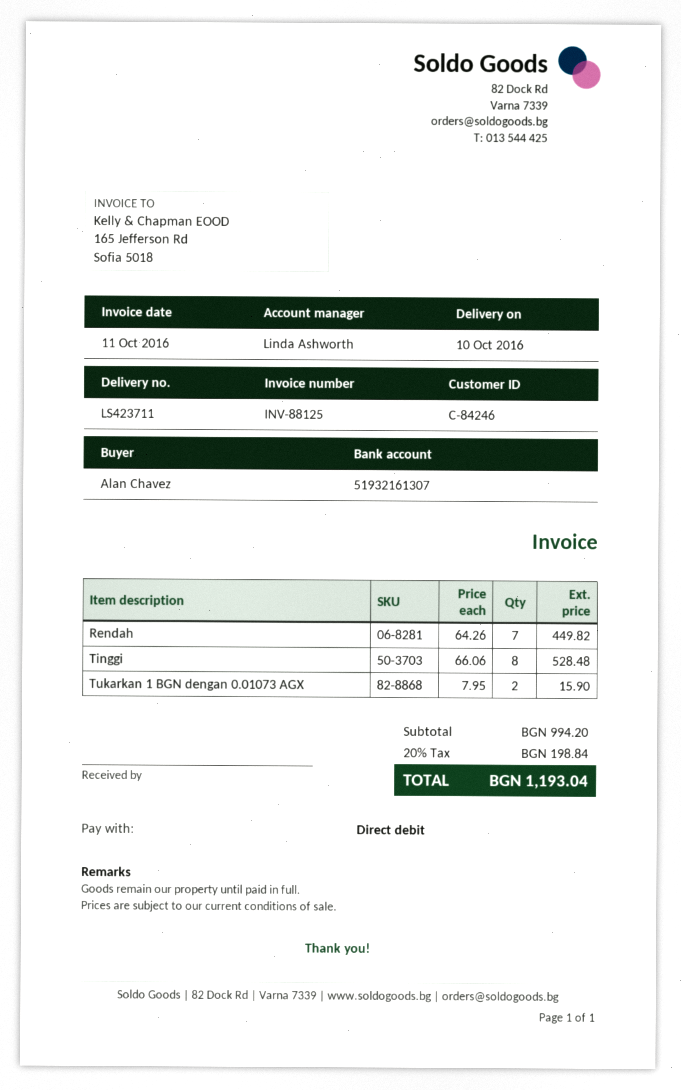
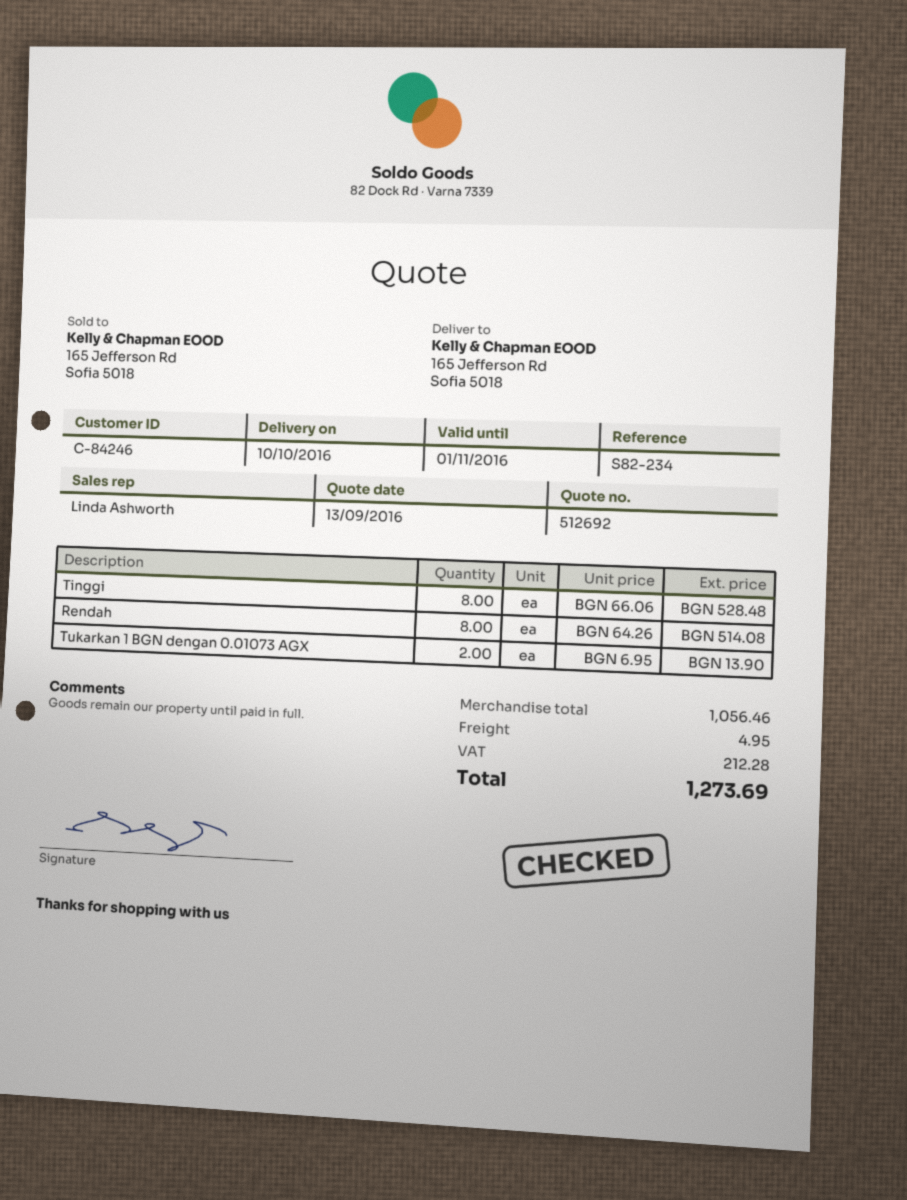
Rendah: 7 x 64.26 = 449.82 -> 8 x 64.26 = 514.08
Tukarkan 1 BGN dengan 0.01073 AGX: 2 x 7.95 = 15.90 -> 2 x 6.95 = 13.90
subtotal: 994.20 -> 1056.46
shipping: none -> 4.95
tax: 198.84 -> 212.28
total: 1193.04 -> 1273.69

